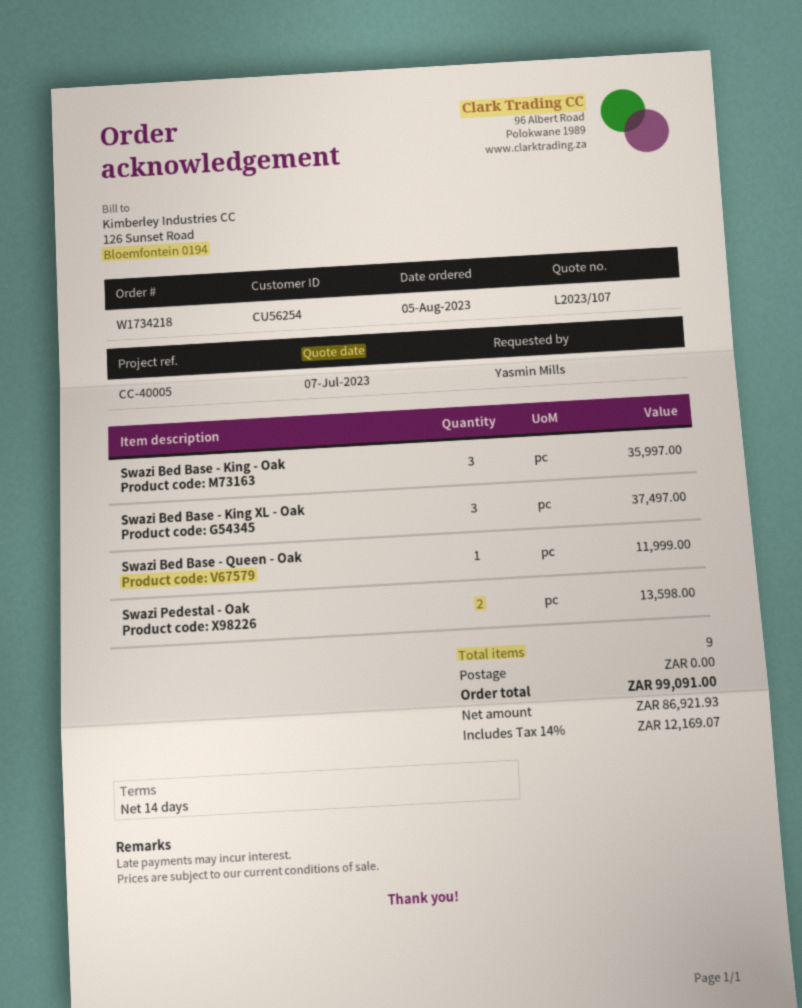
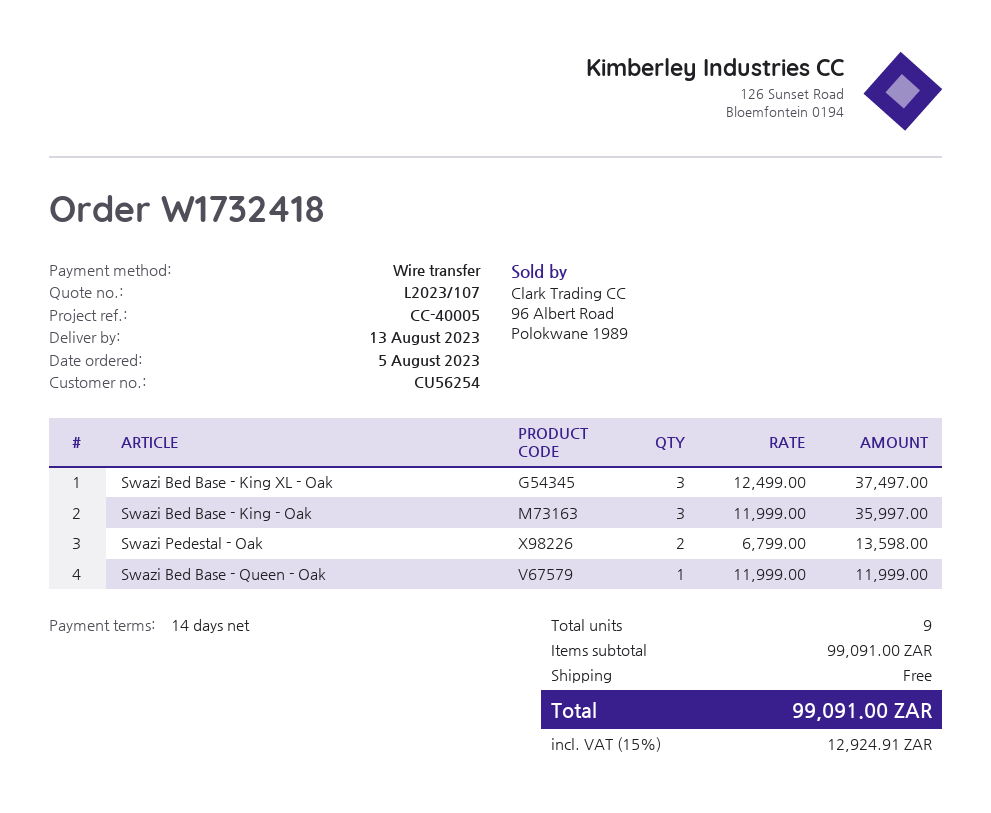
order number: W1734218 -> W1732418
tax: 14% = 12169.07 -> 15% = 12924.91

